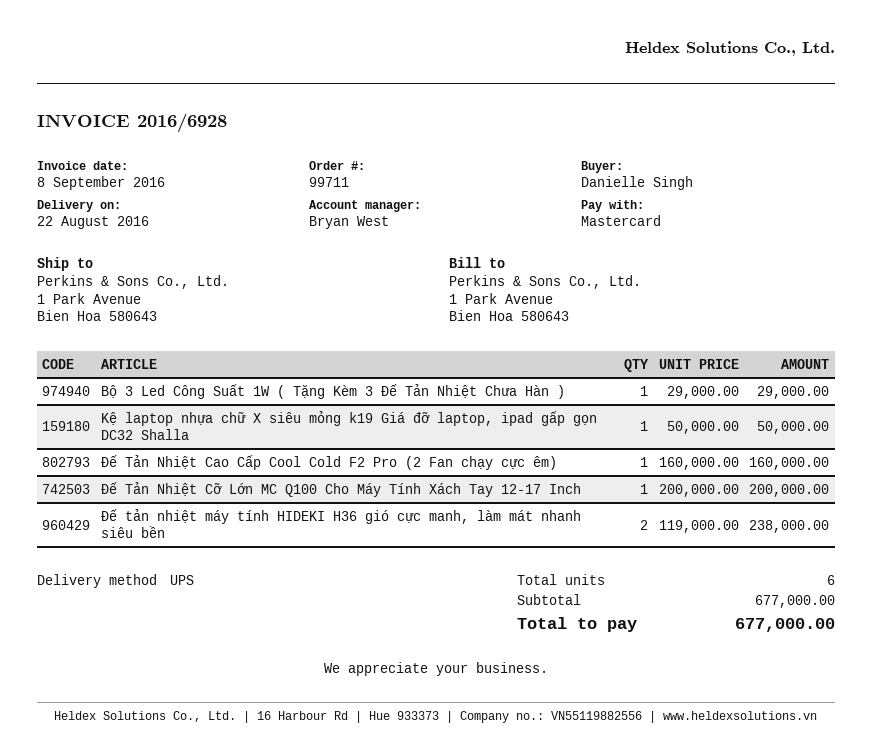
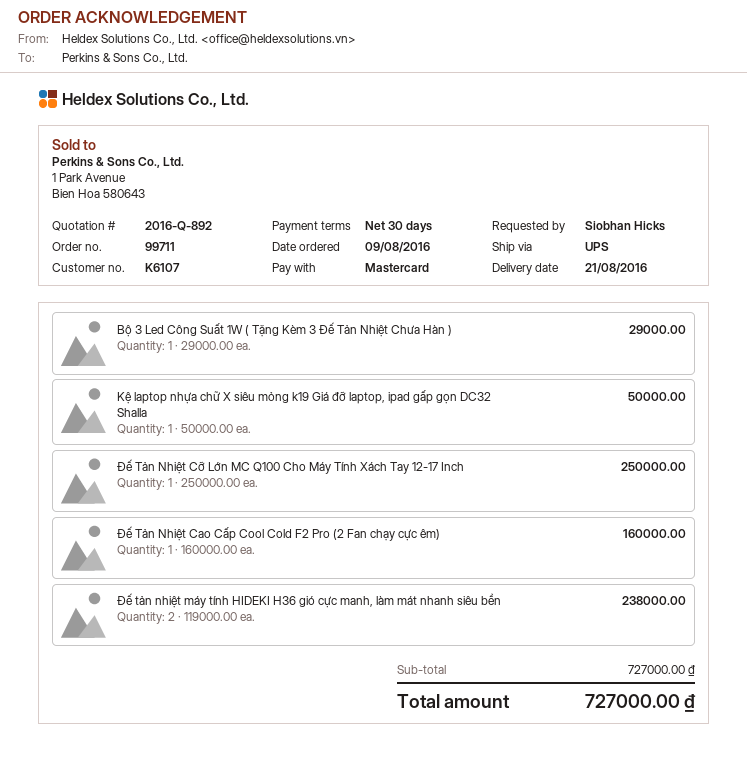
delivery date: 2016-08-22 -> 2016-08-21
ordered by: Danielle Singh -> Siobhan Hicks
Đế Tản Nhiệt Cỡ Lớn MC Q100 Cho Máy Tính Xách Tay 12-17 Inch: 1 x 200000.00 = 200000.00 -> 1 x 250000.00 = 250000.00
subtotal: 677000.00 -> 727000.00
total: 677000.00 -> 727000.00

